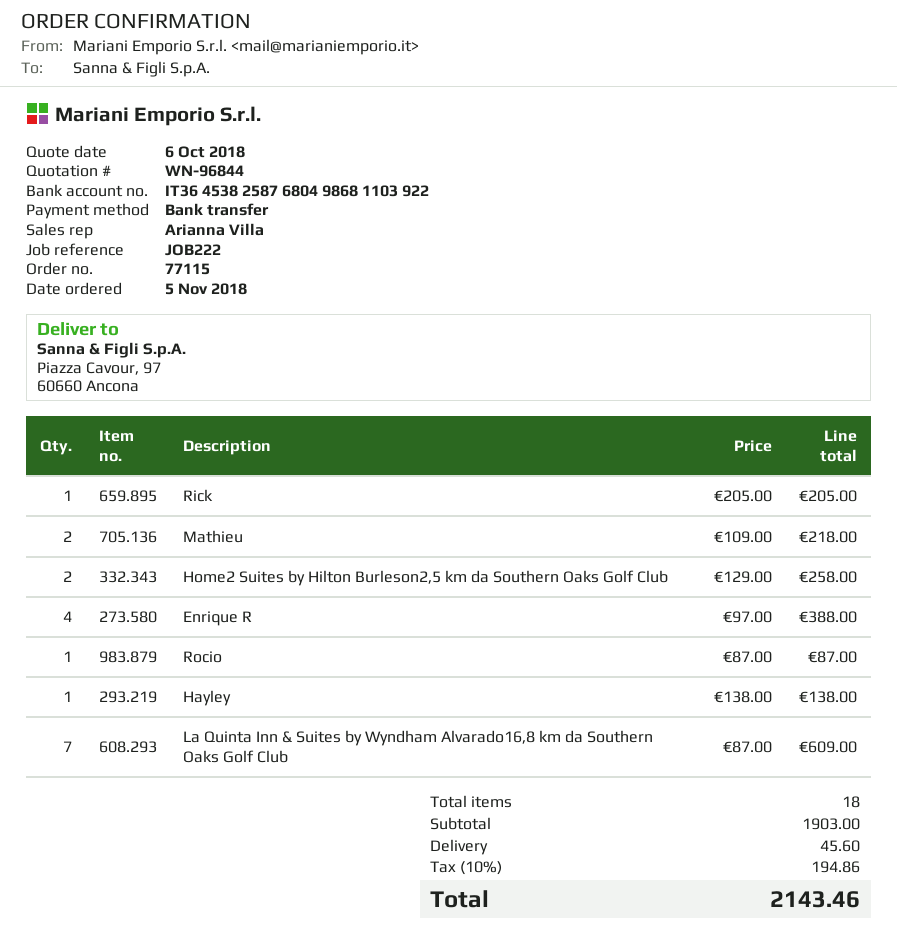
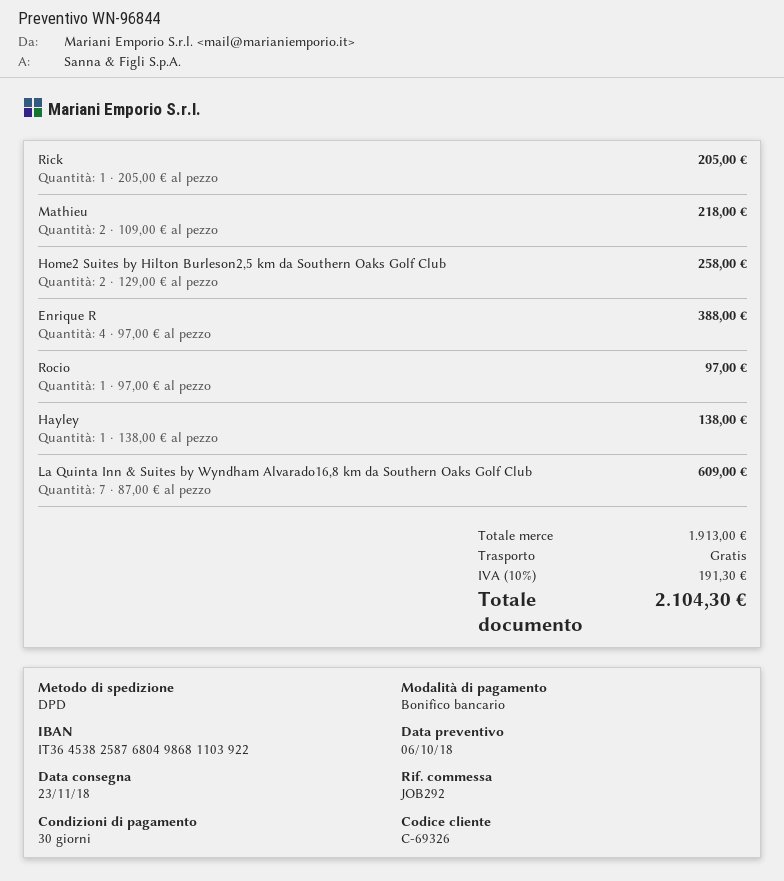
reference: JOB222 -> JOB292
Rocio: 1 x 87.00 = 87.00 -> 1 x 97.00 = 97.00
subtotal: 1903.00 -> 1913.00
shipping: 45.60 -> 0.00
tax: 10% = 194.86 -> 10% = 191.30
total: 2143.46 -> 2104.30

